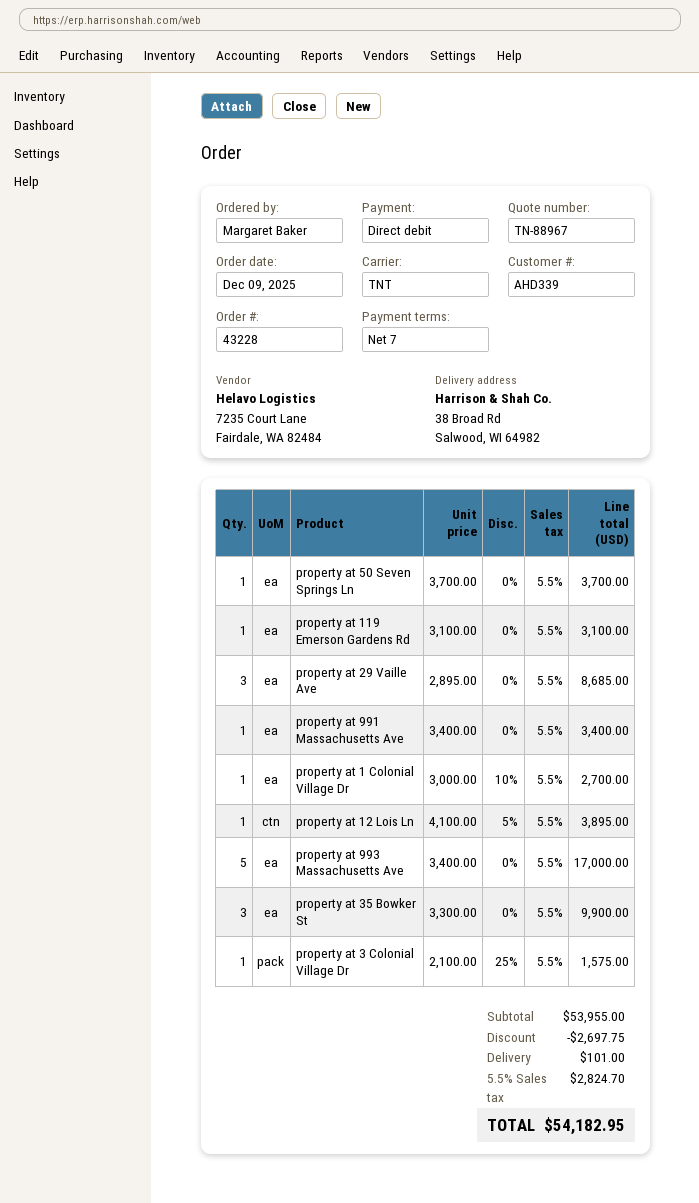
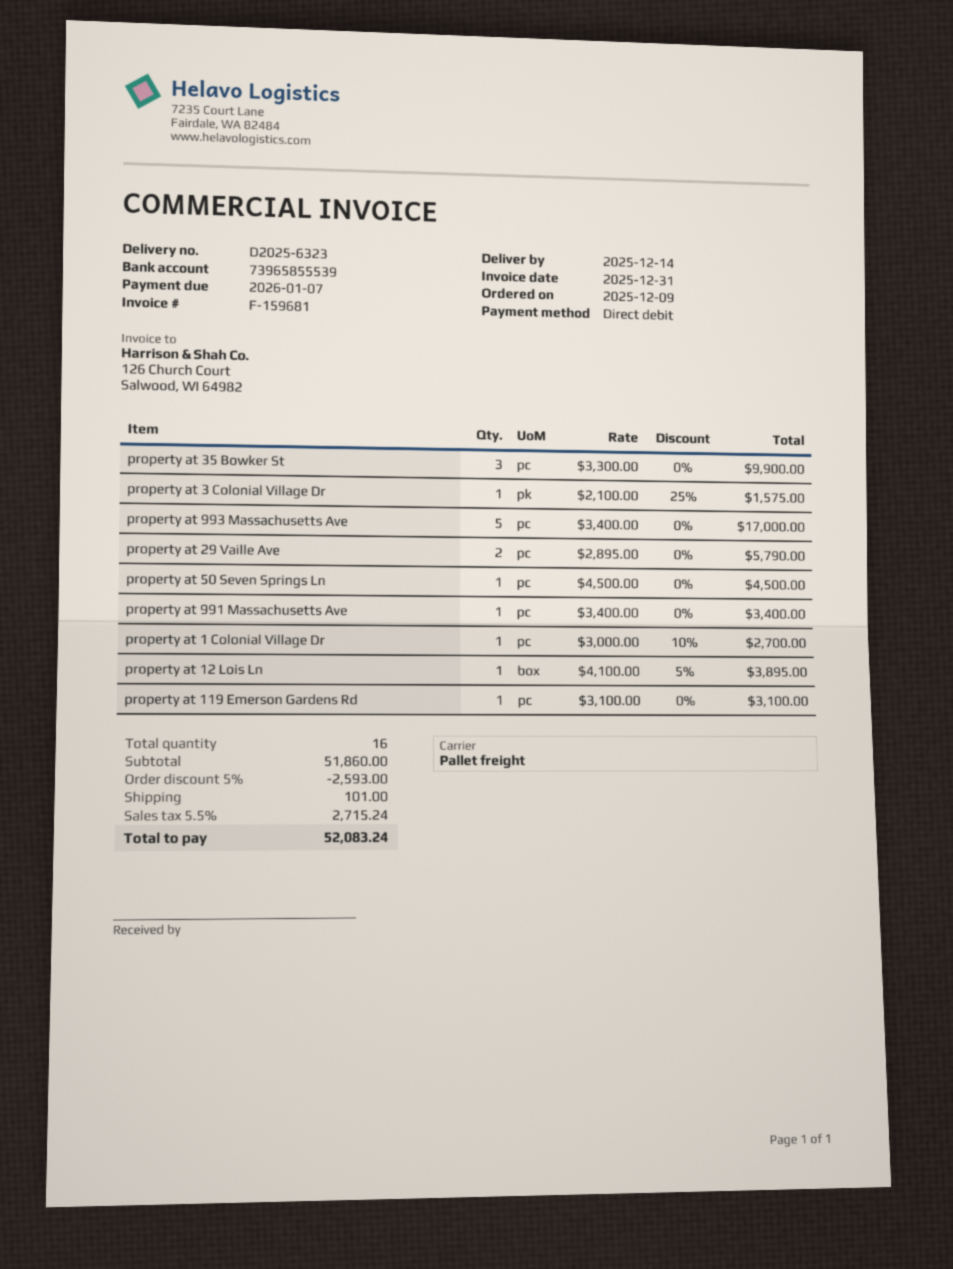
shipping method: TNT -> pallet freight
property at 50 Seven Springs Ln: 1 x 3700.00 = 3700.00 -> 1 x 4500.00 = 4500.00
property at 29 Vaille Ave: 3 x 2895.00 = 8685.00 -> 2 x 2895.00 = 5790.00
subtotal: 53955.00 -> 51860.00
discount: 2697.75 -> 2593.00
tax: 5.5% = 2824.70 -> 5.5% = 2715.24
total: 54182.95 -> 52083.24

